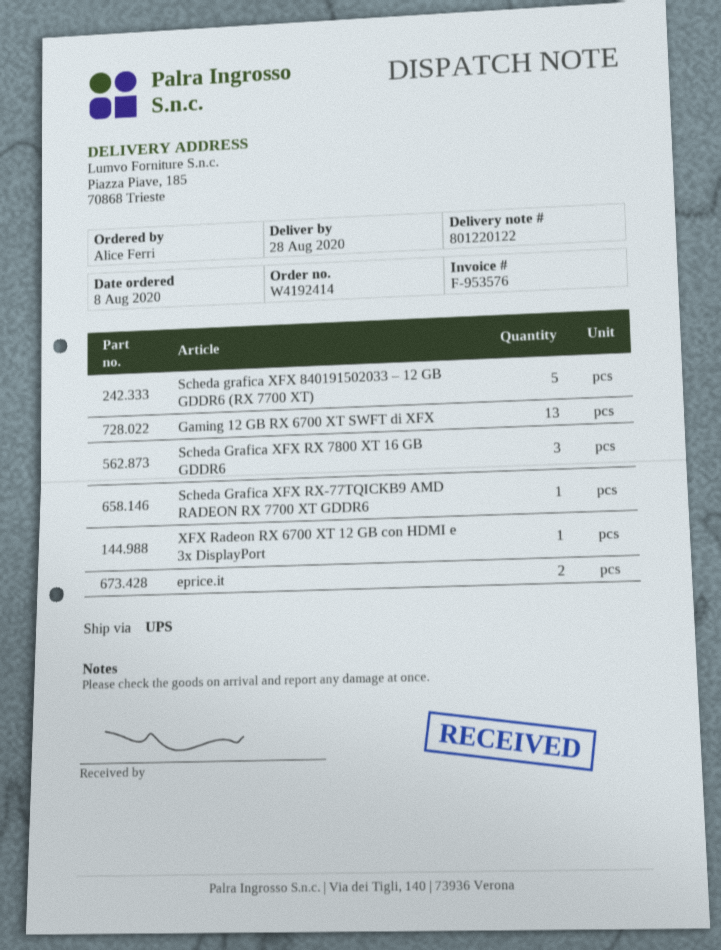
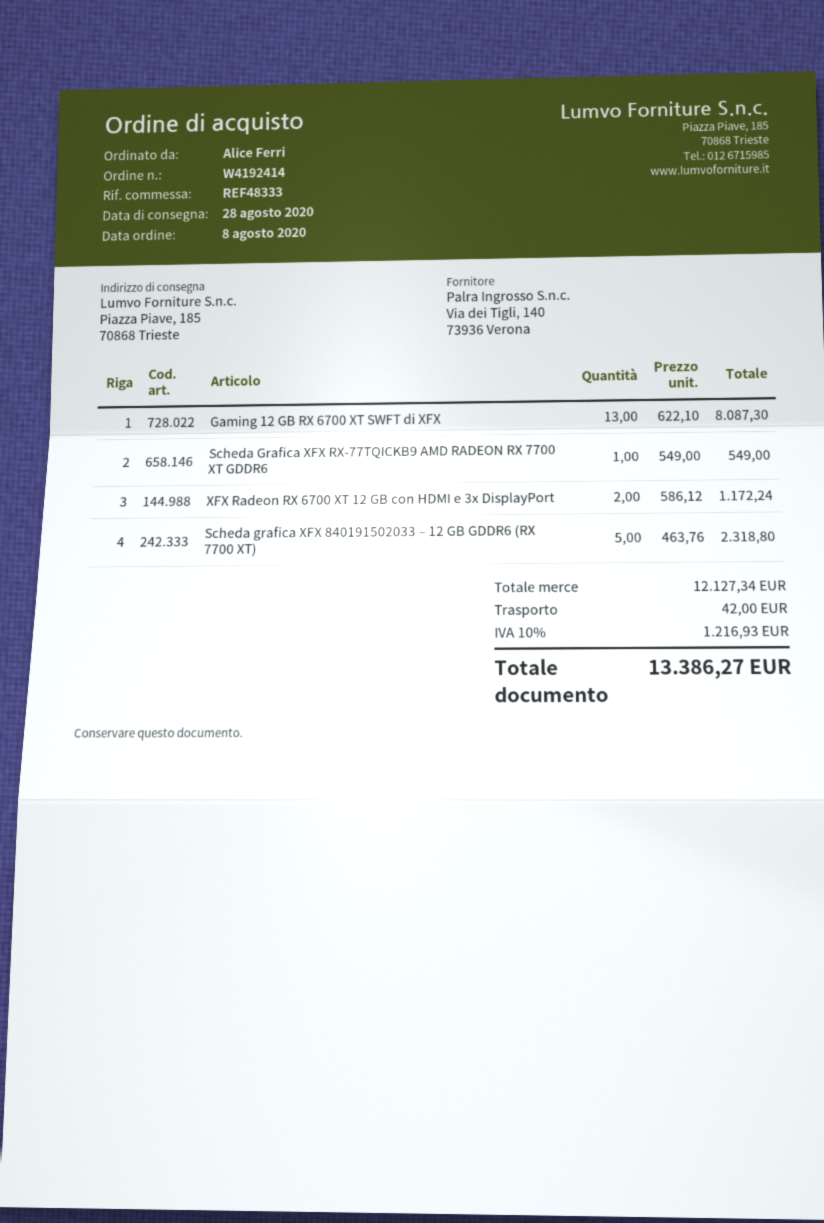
Scheda Grafica XFX RX 7800 XT 16 GB GDDR6: 3 -> none
XFX Radeon RX 6700 XT 12 GB con HDMI e 3x DisplayPort: 1 -> 2
eprice.it: 2 -> none

